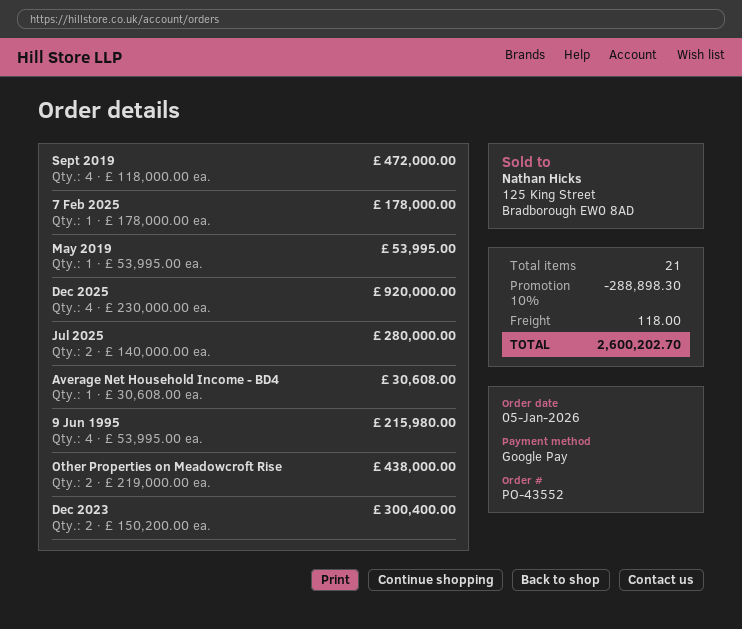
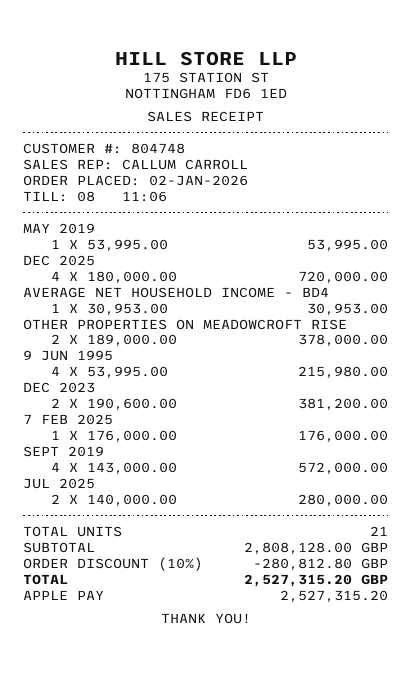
order date: 2026-01-05 -> 2026-01-02
payment method: Google Pay -> Apple Pay
Sept 2019: 4 x 118000.00 = 472000.00 -> 4 x 143000.00 = 572000.00
7 Feb 2025: 1 x 178000.00 = 178000.00 -> 1 x 176000.00 = 176000.00
Dec 2025: 4 x 230000.00 = 920000.00 -> 4 x 180000.00 = 720000.00
Average Net Household Income - BD4: 1 x 30608.00 = 30608.00 -> 1 x 30953.00 = 30953.00
Other Properties on Meadowcroft Rise: 2 x 219000.00 = 438000.00 -> 2 x 189000.00 = 378000.00
Dec 2023: 2 x 150200.00 = 300400.00 -> 2 x 190600.00 = 381200.00
discount: 10% = 288898.30 -> 10% = 280812.80
shipping: 118.00 -> none
total: 2600202.70 -> 2527315.20

